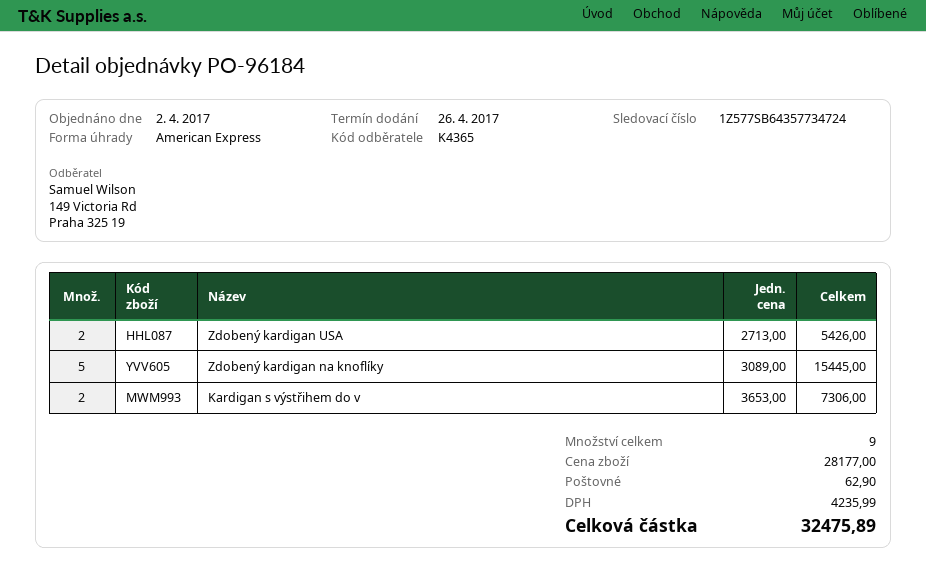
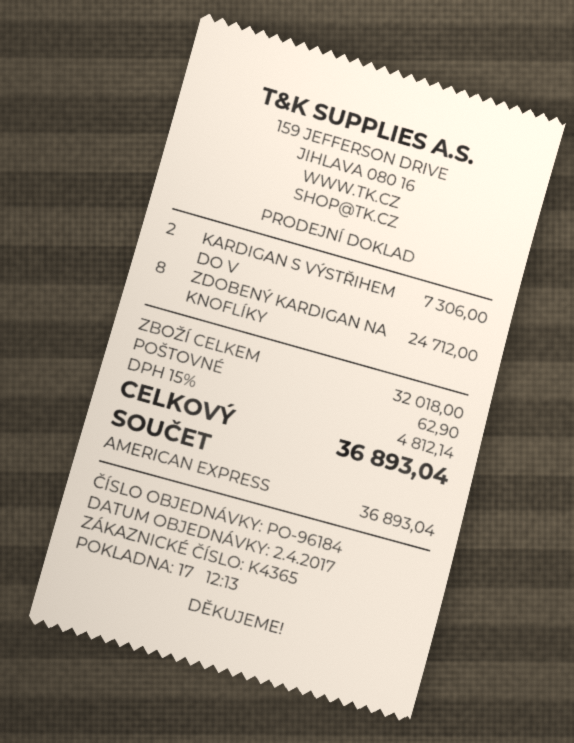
Zdobený kardigan USA: 2 for 5426.00 -> none
Zdobený kardigan na knoflíky: 5 for 15445.00 -> 8 for 24712.00
subtotal: 28177.00 -> 32018.00
tax: 4235.99 -> 4812.14
total: 32475.89 -> 36893.04

